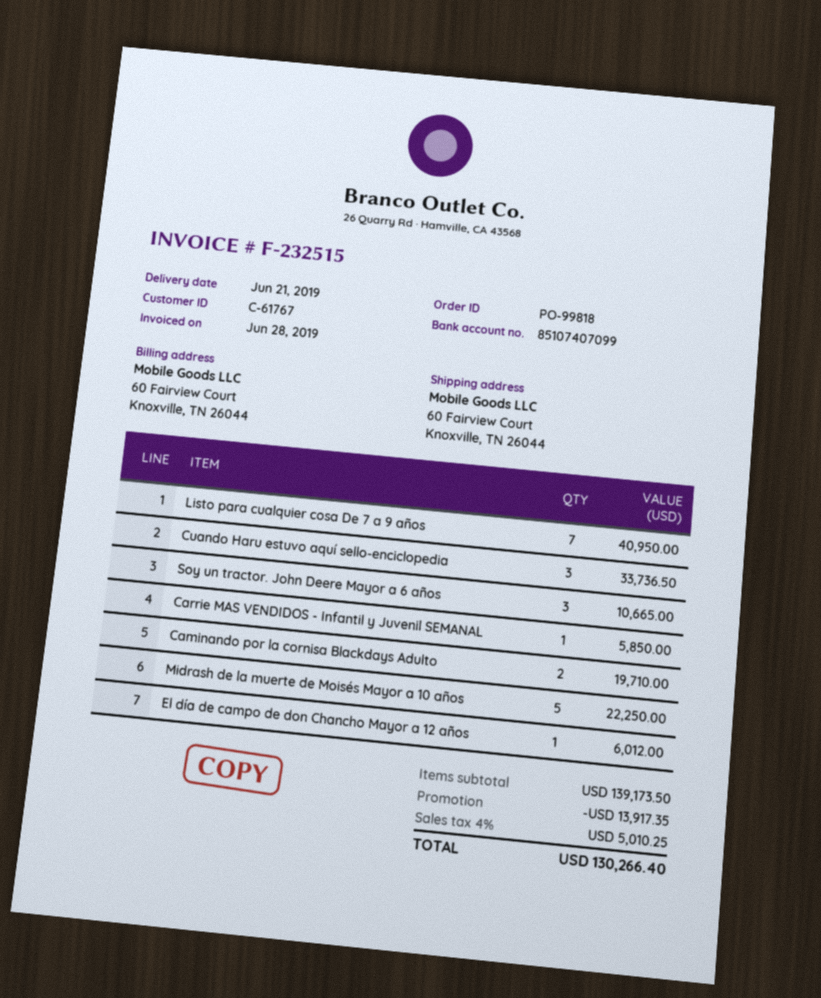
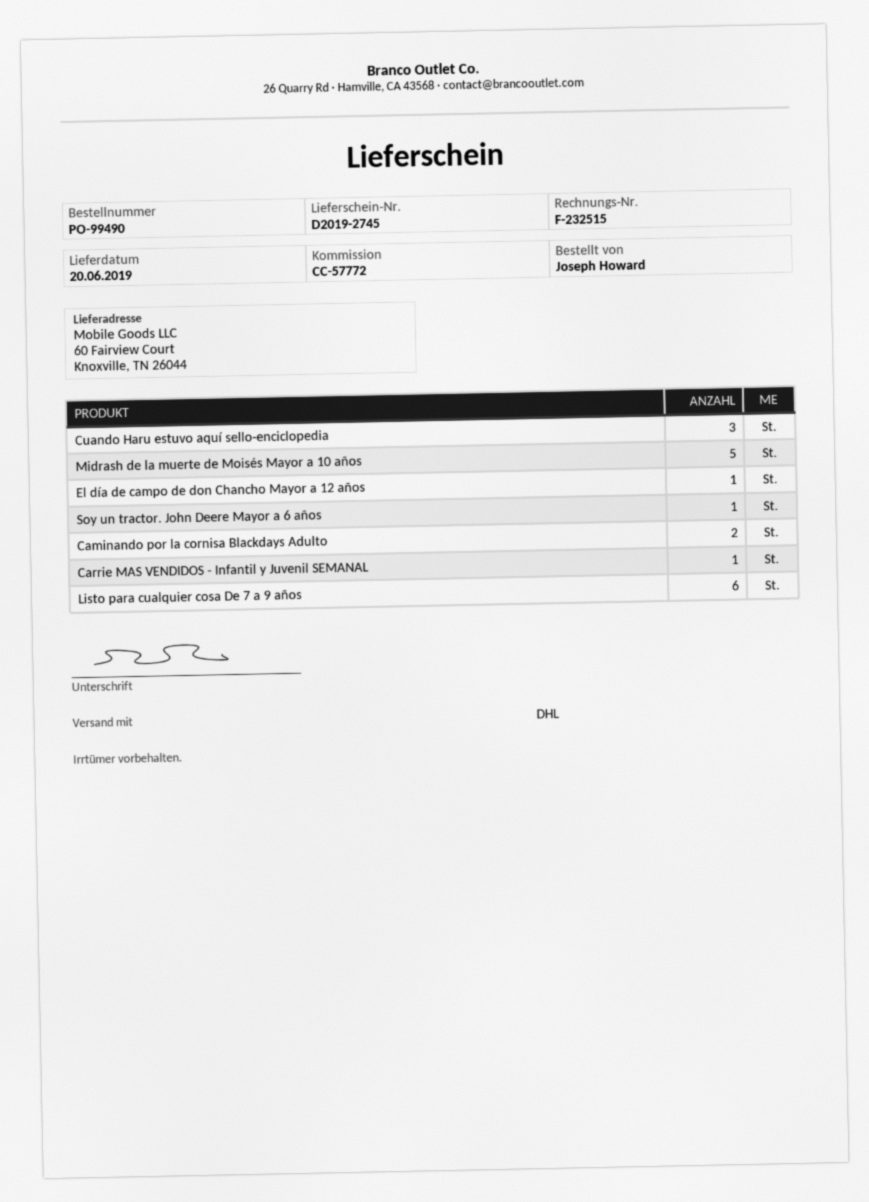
order number: PO-99818 -> PO-99490
delivery date: 2019-06-21 -> 2019-06-20
Listo para cualquier cosa De 7 a 9 años: 7 -> 6
Soy un tractor. John Deere Mayor a 6 años: 3 -> 1

